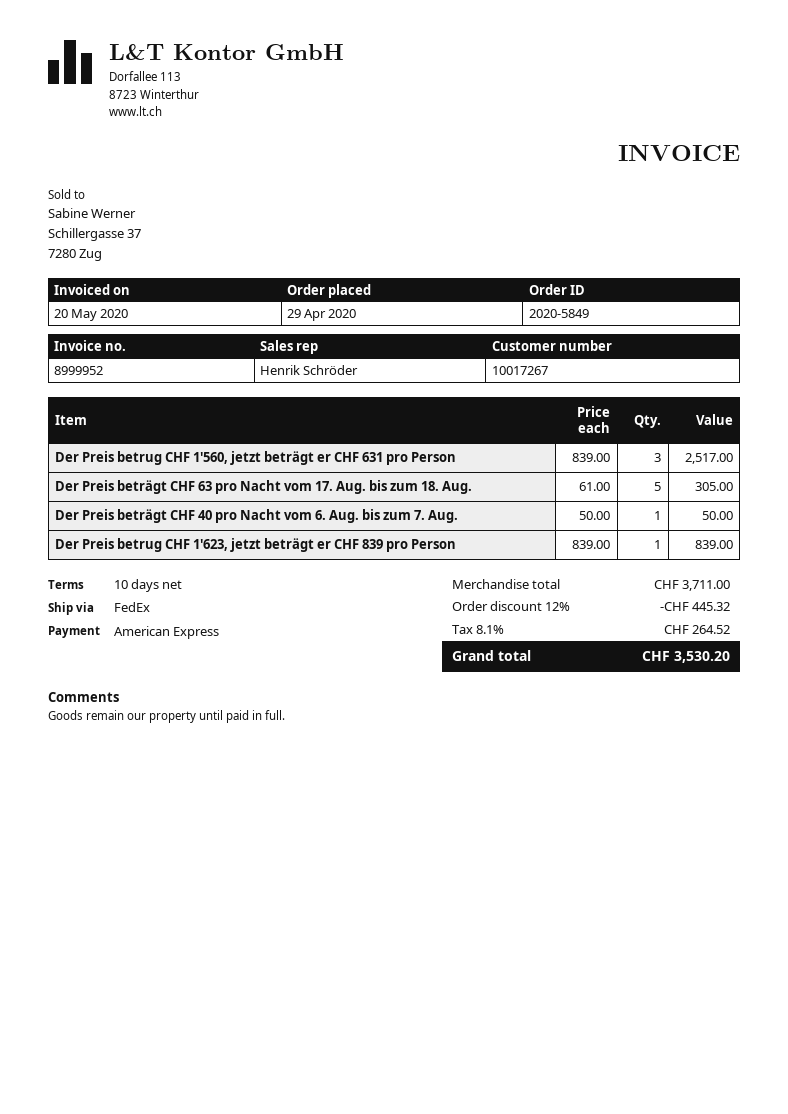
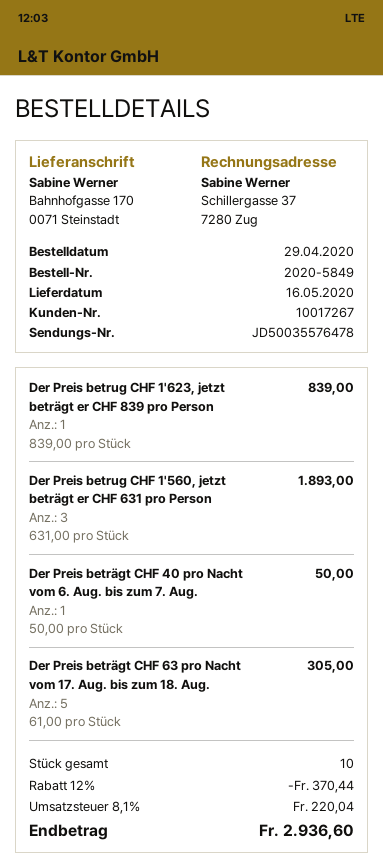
Der Preis betrug CHF 1'560, jetzt beträgt er CHF 631 pro Person: 3 x 839.00 = 2517.00 -> 3 x 631.00 = 1893.00
discount: 12% = 445.32 -> 12% = 370.44
tax: 8.1% = 264.52 -> 8.1% = 220.04
total: 3530.20 -> 2936.60

